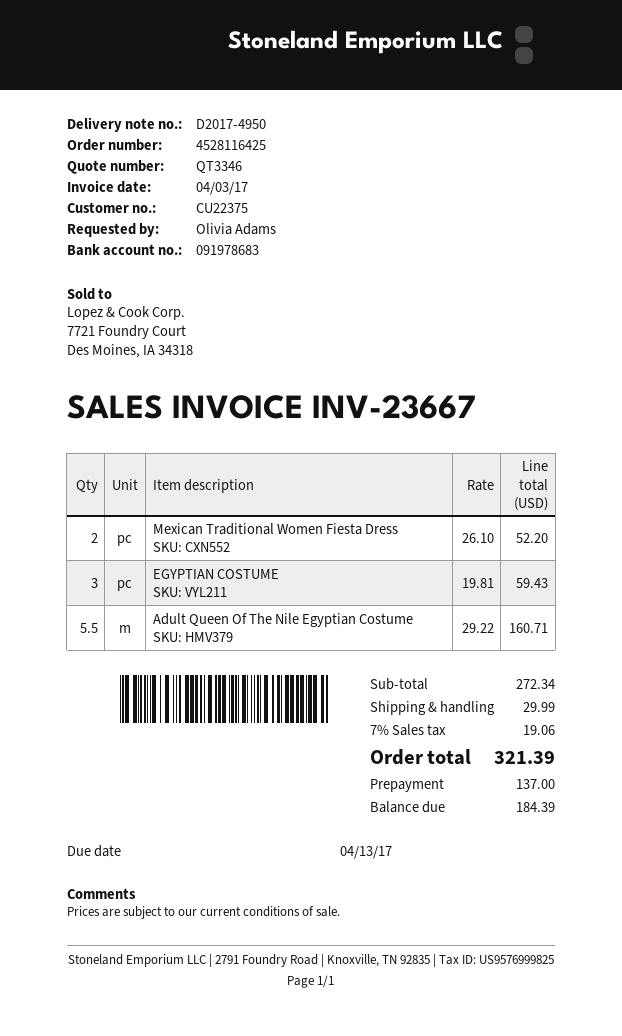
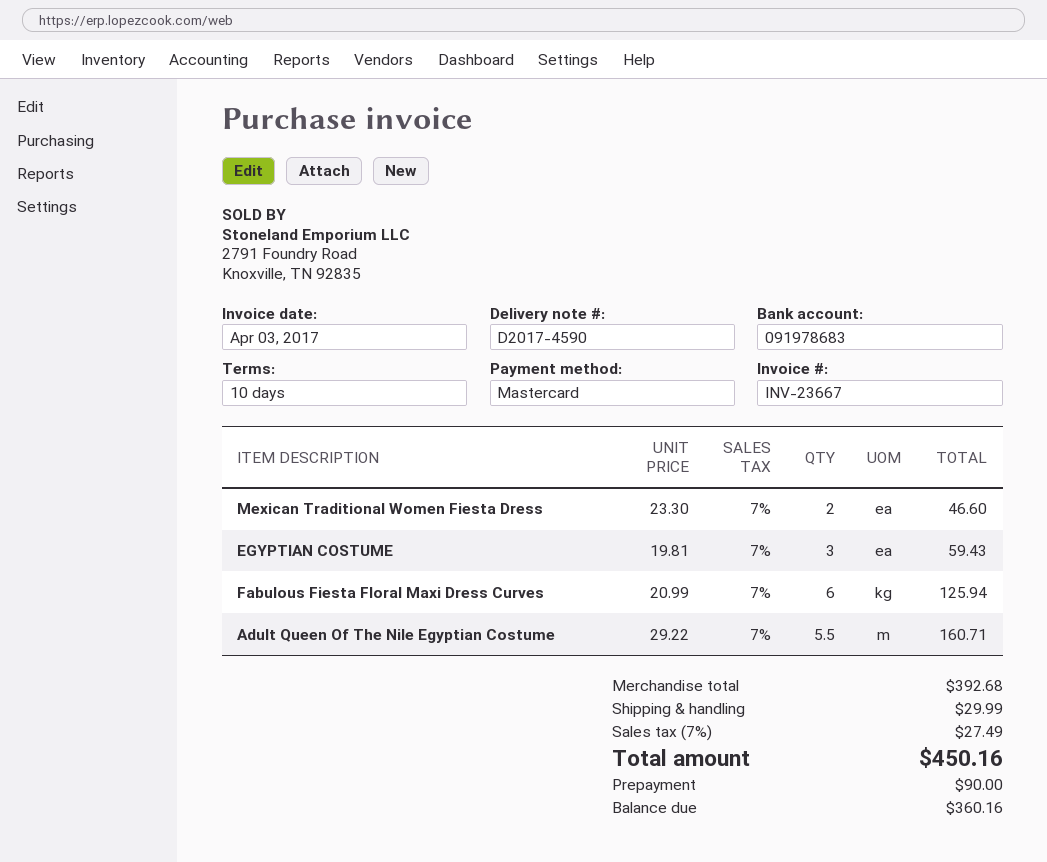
delivery note number: D2017-4950 -> D2017-4590
Mexican Traditional Women Fiesta Dress: 2 x 26.10 = 52.20 -> 2 x 23.30 = 46.60
Fabulous Fiesta Floral Maxi Dress Curves: none -> 6 x 20.99 = 125.94
subtotal: 272.34 -> 392.68
tax: 7% = 19.06 -> 7% = 27.49
total: 321.39 -> 450.16
deposit: 137.00 -> 90.00
balance: 184.39 -> 360.16

